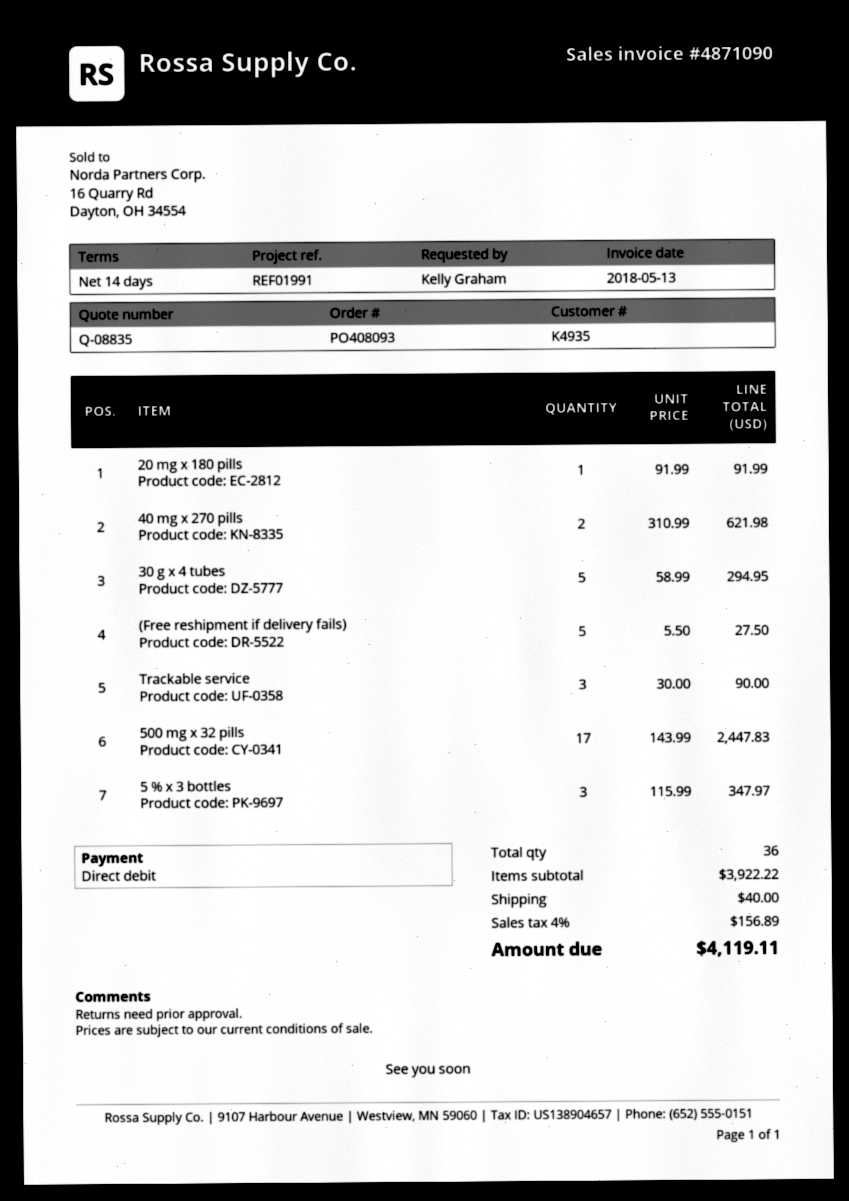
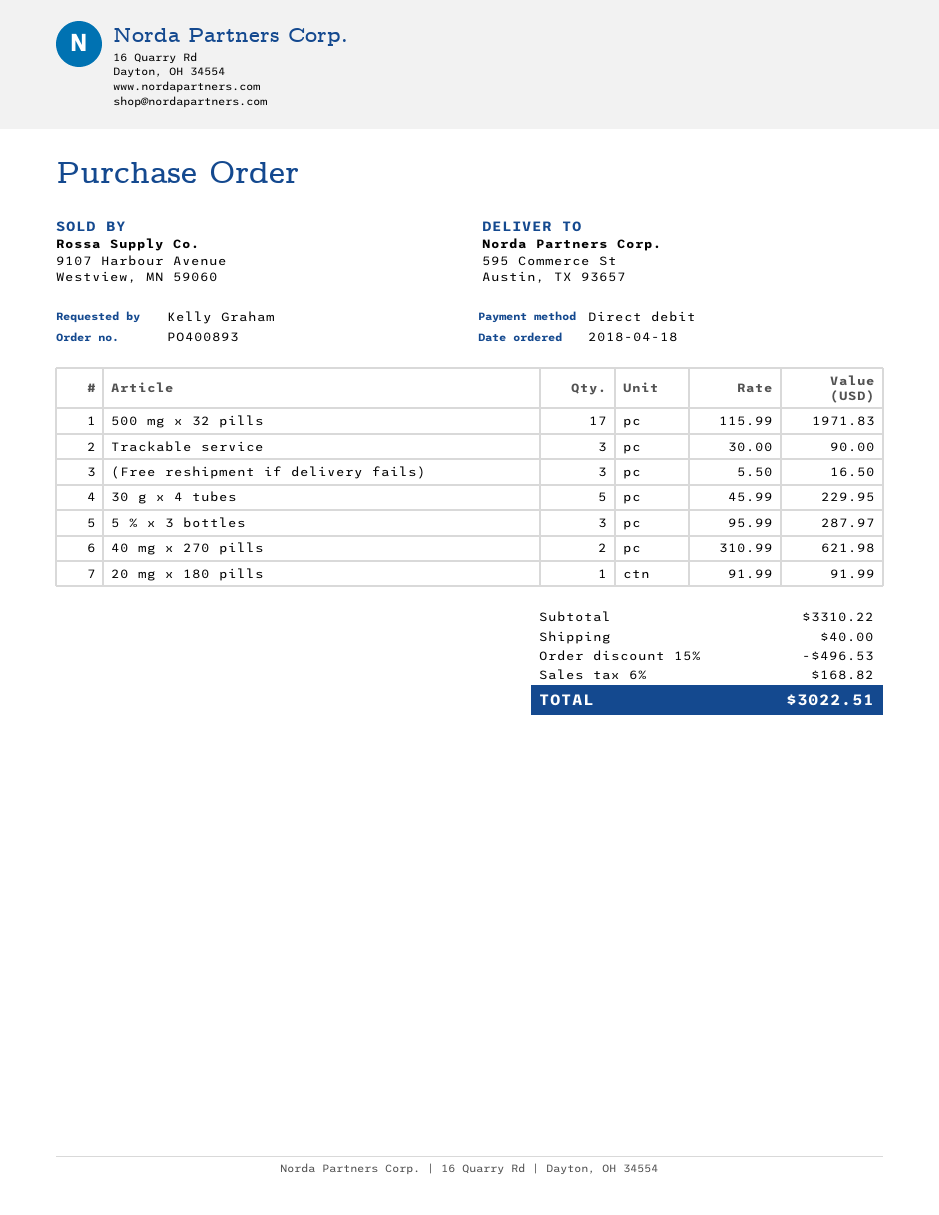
order number: PO408093 -> PO400893
30 g x 4 tubes: 5 x 58.99 = 294.95 -> 5 x 45.99 = 229.95
(Free reshipment if delivery fails): 5 x 5.50 = 27.50 -> 3 x 5.50 = 16.50
500 mg x 32 pills: 17 x 143.99 = 2447.83 -> 17 x 115.99 = 1971.83
5 % x 3 bottles: 3 x 115.99 = 347.97 -> 3 x 95.99 = 287.97
subtotal: 3922.22 -> 3310.22
discount: none -> 15% = 496.53
tax: 4% = 156.89 -> 6% = 168.82
total: 4119.11 -> 3022.51

